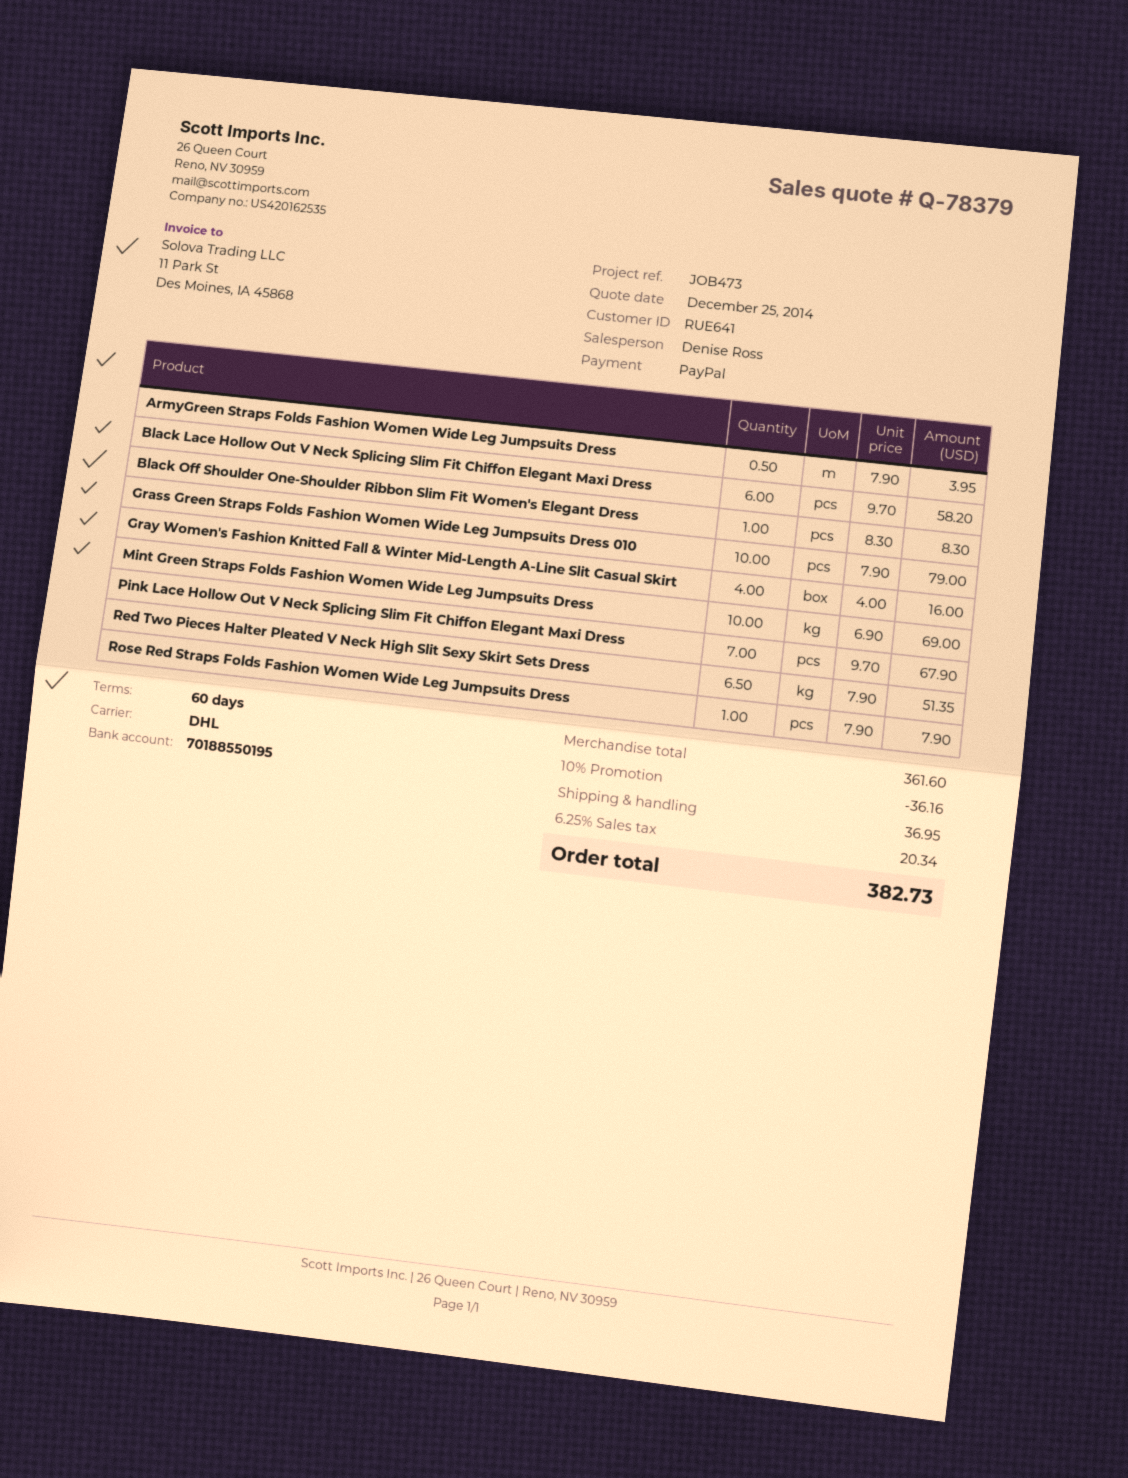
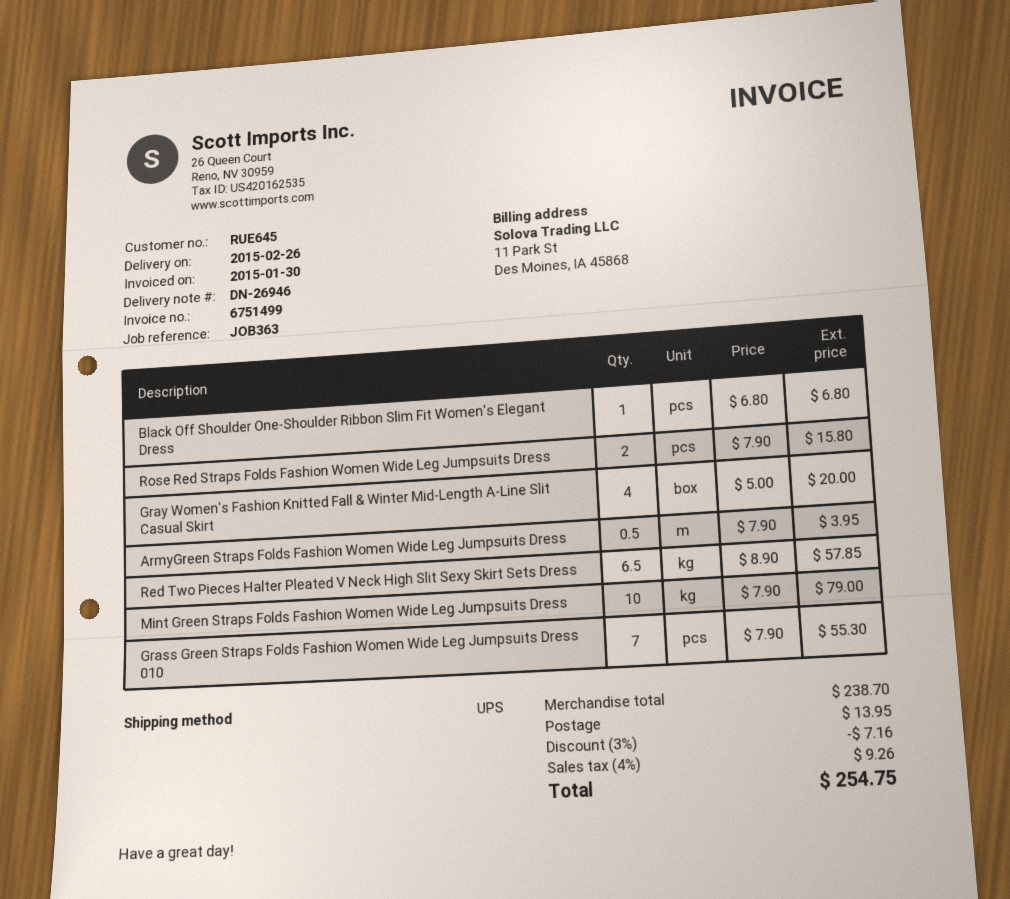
customer number: RUE641 -> RUE645
reference: JOB473 -> JOB363
shipping method: DHL -> UPS
Black Lace Hollow Out V Neck Splicing Slim Fit Chiffon Elegant Maxi Dress: 6 x 9.70 = 58.20 -> none
Black Off Shoulder One-Shoulder Ribbon Slim Fit Women's Elegant Dress: 1 x 8.30 = 8.30 -> 1 x 6.80 = 6.80
Grass Green Straps Folds Fashion Women Wide Leg Jumpsuits Dress 010: 10 x 7.90 = 79.00 -> 7 x 7.90 = 55.30
Gray Women's Fashion Knitted Fall & Winter Mid-Length A-Line Slit Casual Skirt: 4 x 4.00 = 16.00 -> 4 x 5.00 = 20.00
Mint Green Straps Folds Fashion Women Wide Leg Jumpsuits Dress: 10 x 6.90 = 69.00 -> 10 x 7.90 = 79.00
Pink Lace Hollow Out V Neck Splicing Slim Fit Chiffon Elegant Maxi Dress: 7 x 9.70 = 67.90 -> none
Red Two Pieces Halter Pleated V Neck High Slit Sexy Skirt Sets Dress: 6.5 x 7.90 = 51.35 -> 6.5 x 8.90 = 57.85
Rose Red Straps Folds Fashion Women Wide Leg Jumpsuits Dress: 1 x 7.90 = 7.90 -> 2 x 7.90 = 15.80
subtotal: 361.60 -> 238.70
discount: 10% = 36.16 -> 3% = 7.16
shipping: 36.95 -> 13.95
tax: 6.25% = 20.34 -> 4% = 9.26
total: 382.73 -> 254.75

